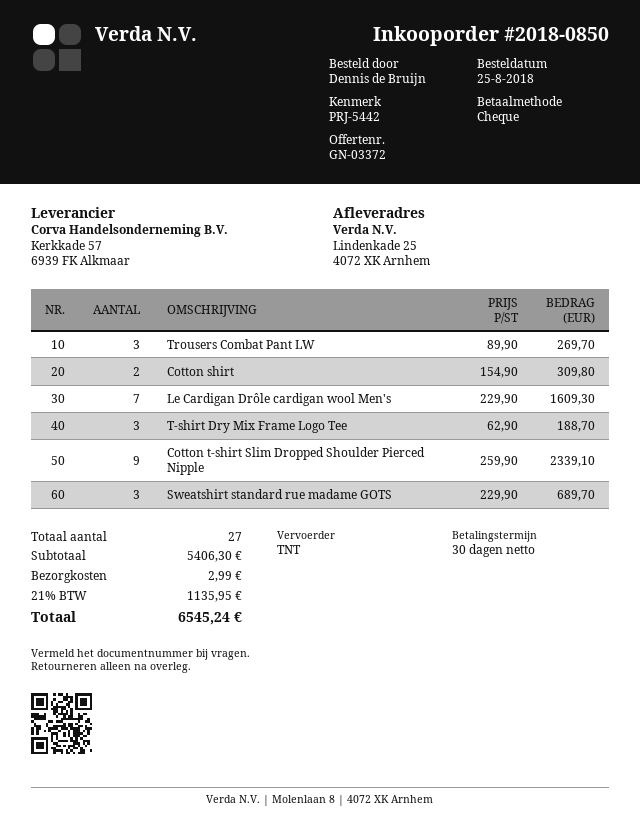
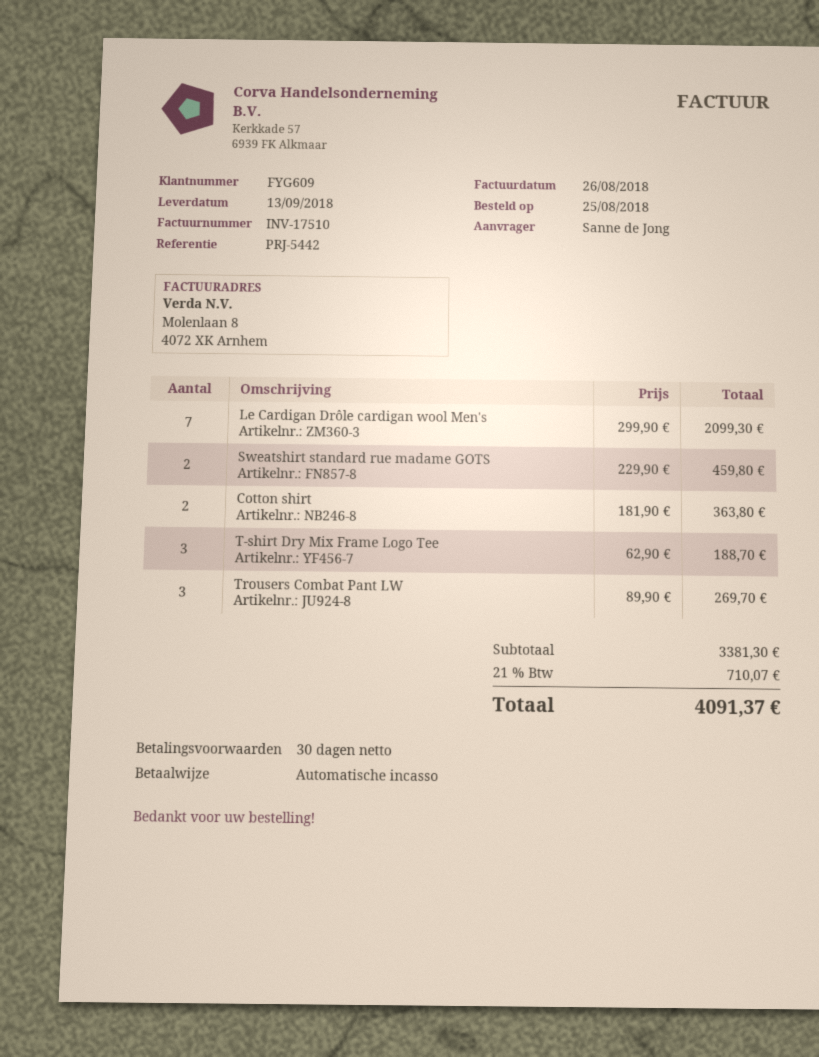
ordered by: Dennis de Bruijn -> Sanne de Jong
payment method: cheque -> direct debit
Cotton shirt: 2 x 154.90 = 309.80 -> 2 x 181.90 = 363.80
Le Cardigan Drôle cardigan wool Men's: 7 x 229.90 = 1609.30 -> 7 x 299.90 = 2099.30
Cotton t-shirt Slim Dropped Shoulder Pierced Nipple: 9 x 259.90 = 2339.10 -> none
Sweatshirt standard rue madame GOTS: 3 x 229.90 = 689.70 -> 2 x 229.90 = 459.80
subtotal: 5406.30 -> 3381.30
shipping: 2.99 -> none
tax: 21% = 1135.95 -> 21% = 710.07
total: 6545.24 -> 4091.37

